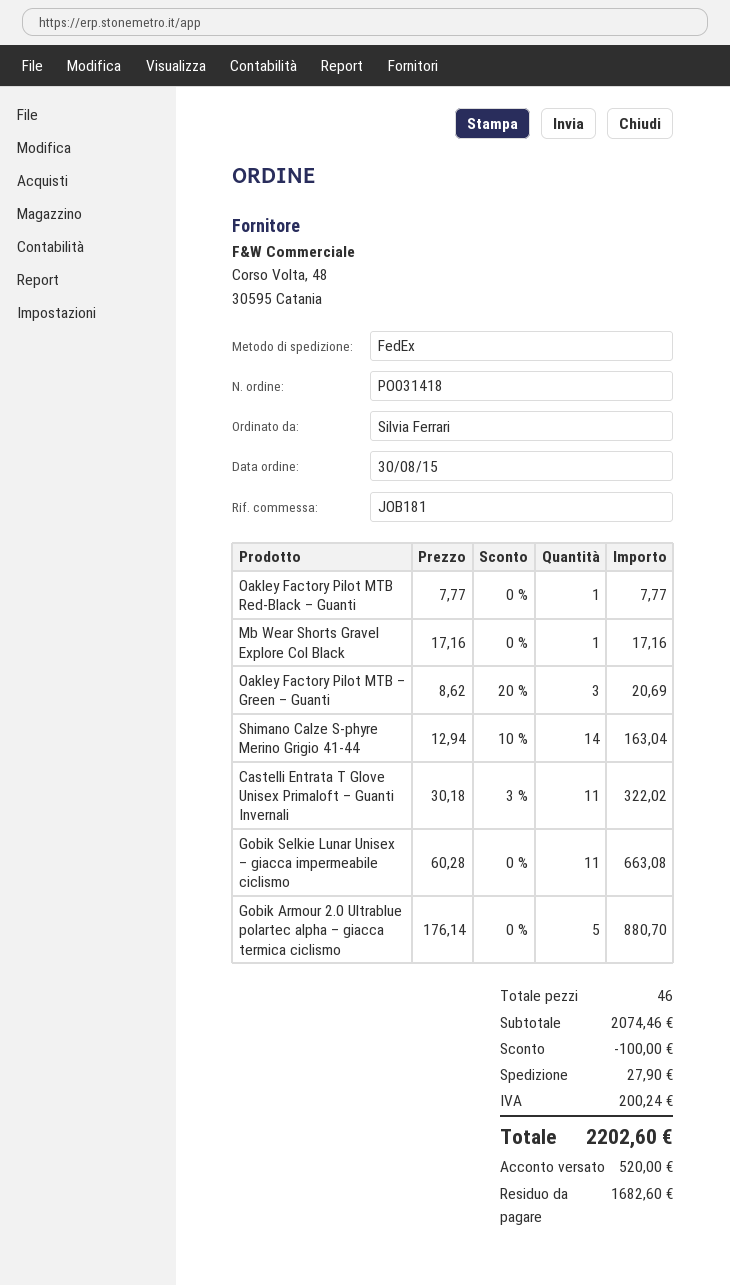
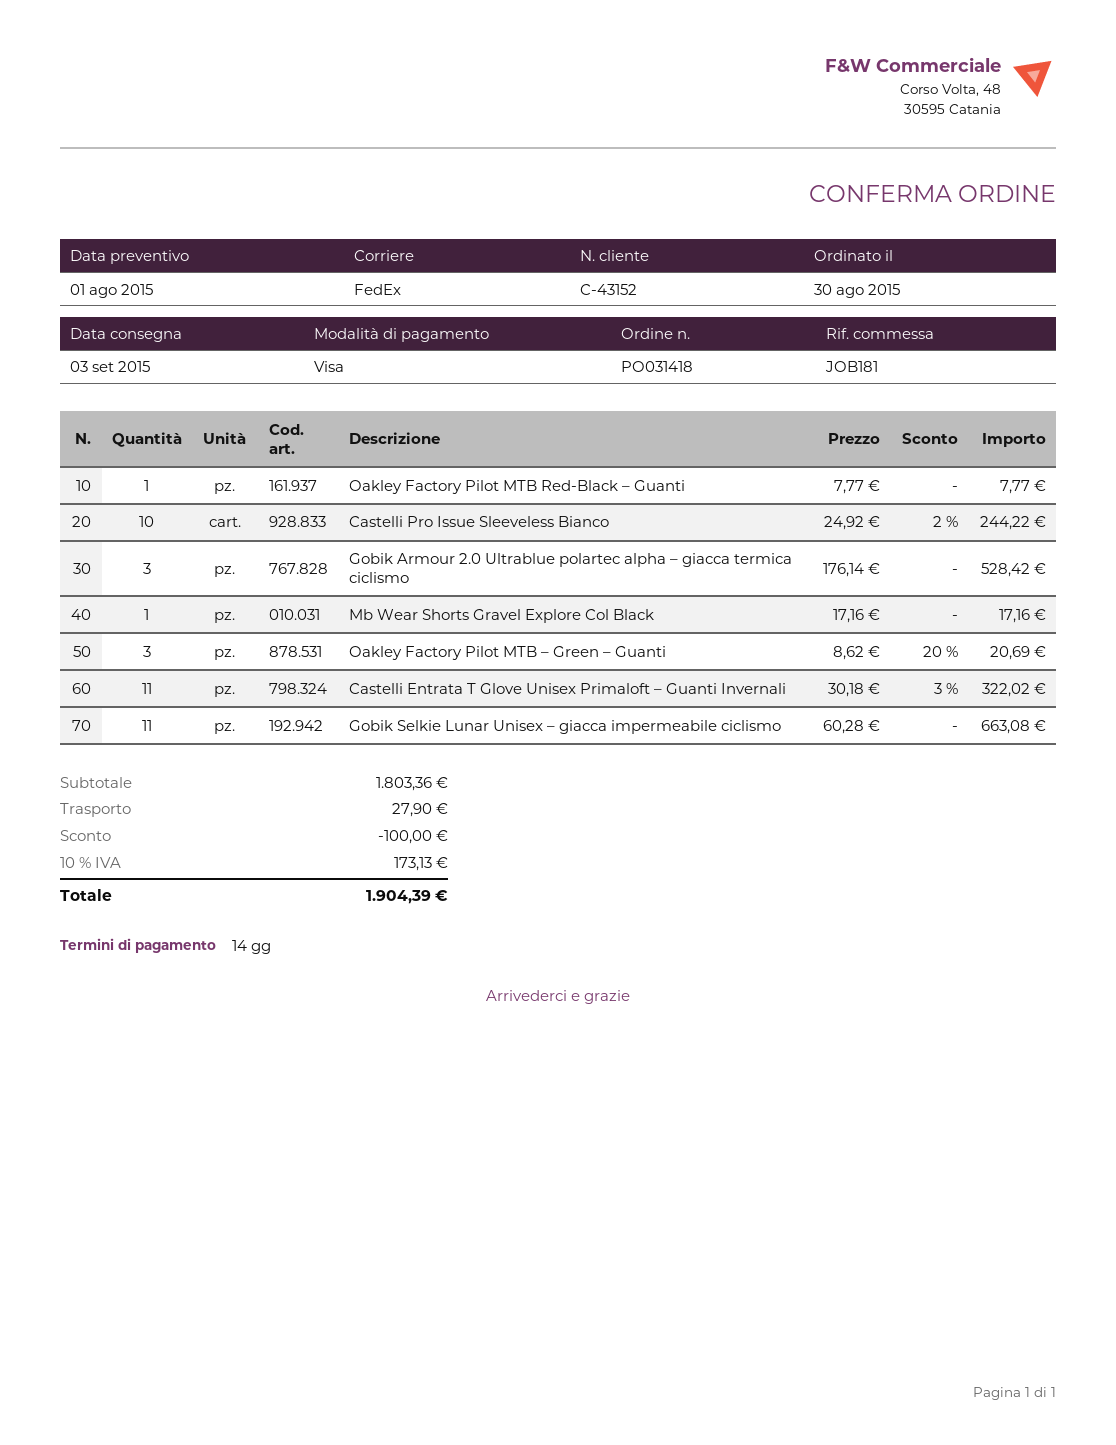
Shimano Calze S-phyre Merino Grigio 41-44: 14 x 12.94 - 10% = 163.04 -> none
Gobik Armour 2.0 Ultrablue polartec alpha – giacca termica ciclismo: 5 x 176.14 = 880.70 -> 3 x 176.14 = 528.42
Castelli Pro Issue Sleeveless Bianco: none -> 10 x 24.92 - 2% = 244.22
subtotal: 2074.46 -> 1803.36
tax: 200.24 -> 173.13
total: 2202.60 -> 1904.39

